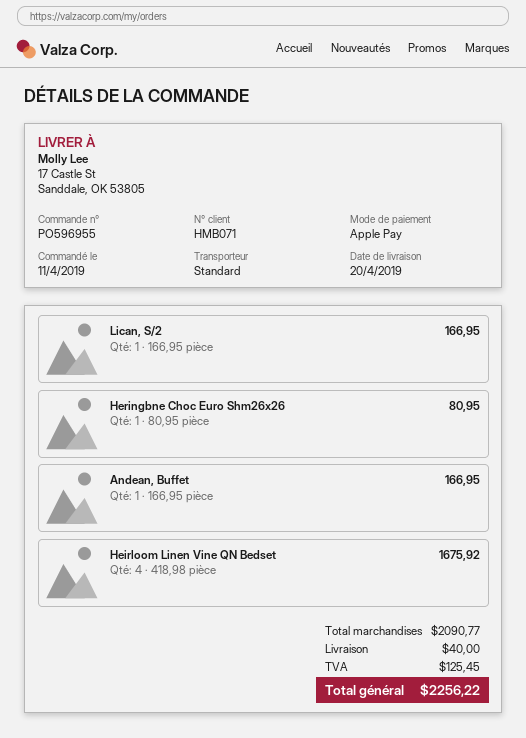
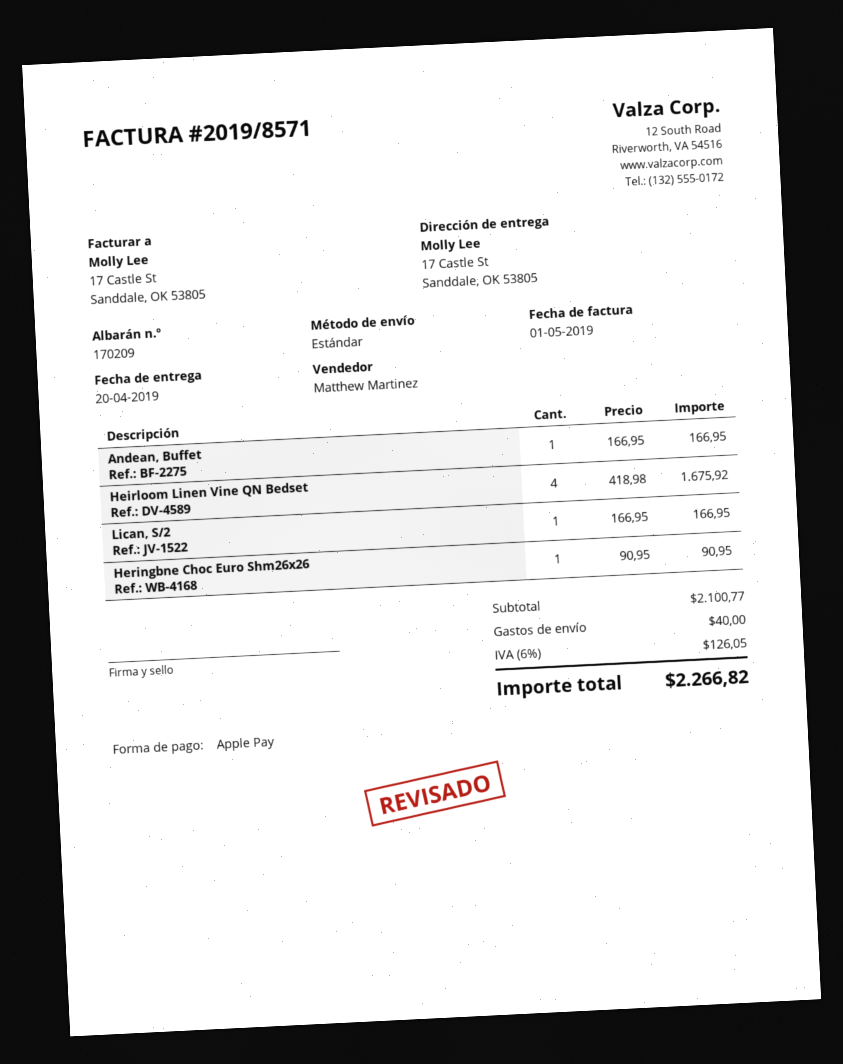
Heringbne Choc Euro Shm26x26: 1 x 80.95 = 80.95 -> 1 x 90.95 = 90.95
subtotal: 2090.77 -> 2100.77
tax: 125.45 -> 126.05
total: 2256.22 -> 2266.82

